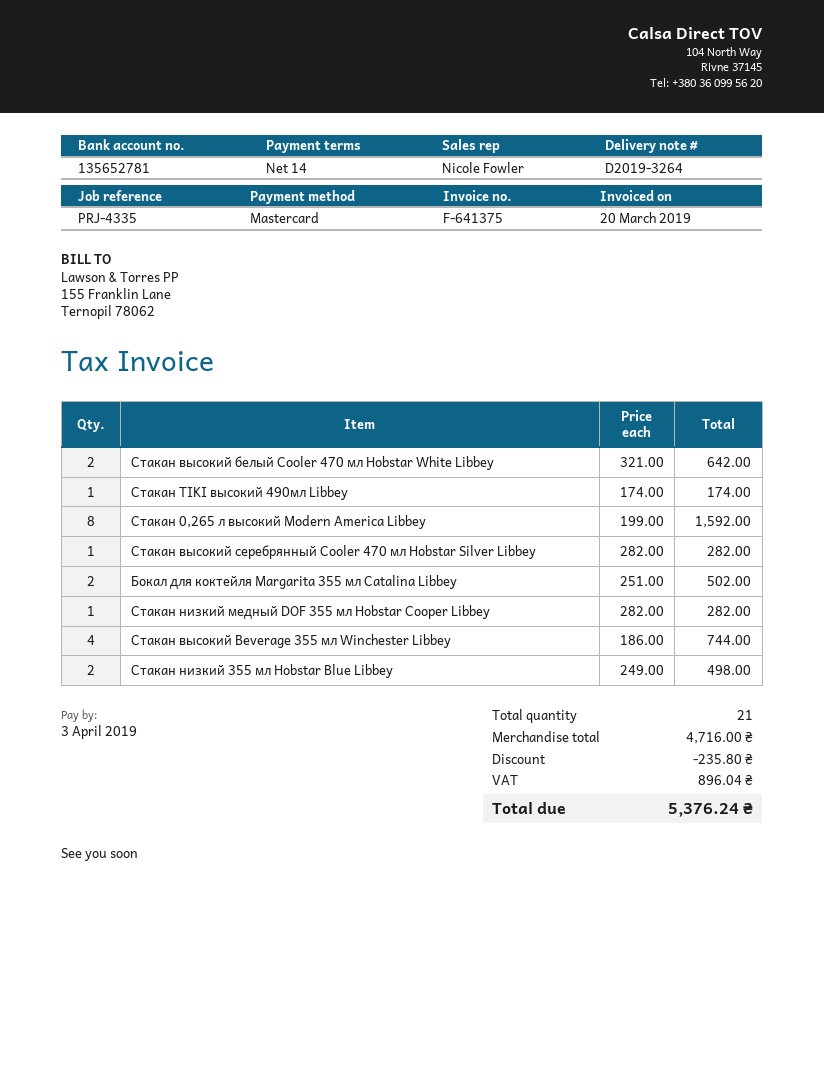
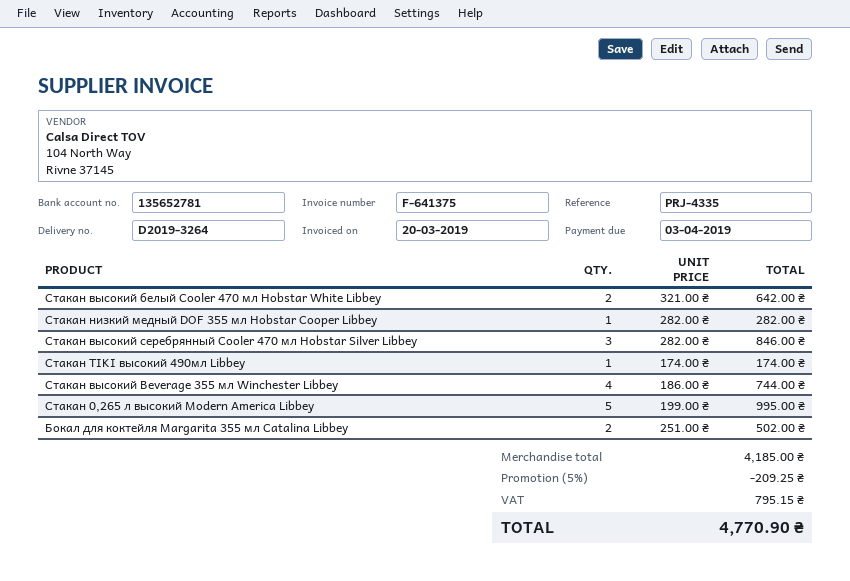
Стакан 0,265 л высокий Modern America Libbey: 8 x 199.00 = 1592.00 -> 5 x 199.00 = 995.00
Стакан высокий серебрянный Cooler 470 мл Hobstar Silver Libbey: 1 x 282.00 = 282.00 -> 3 x 282.00 = 846.00
Стакан низкий 355 мл Hobstar Blue Libbey: 2 x 249.00 = 498.00 -> none
subtotal: 4716.00 -> 4185.00
discount: 235.80 -> 209.25
tax: 896.04 -> 795.15
total: 5376.24 -> 4770.90

